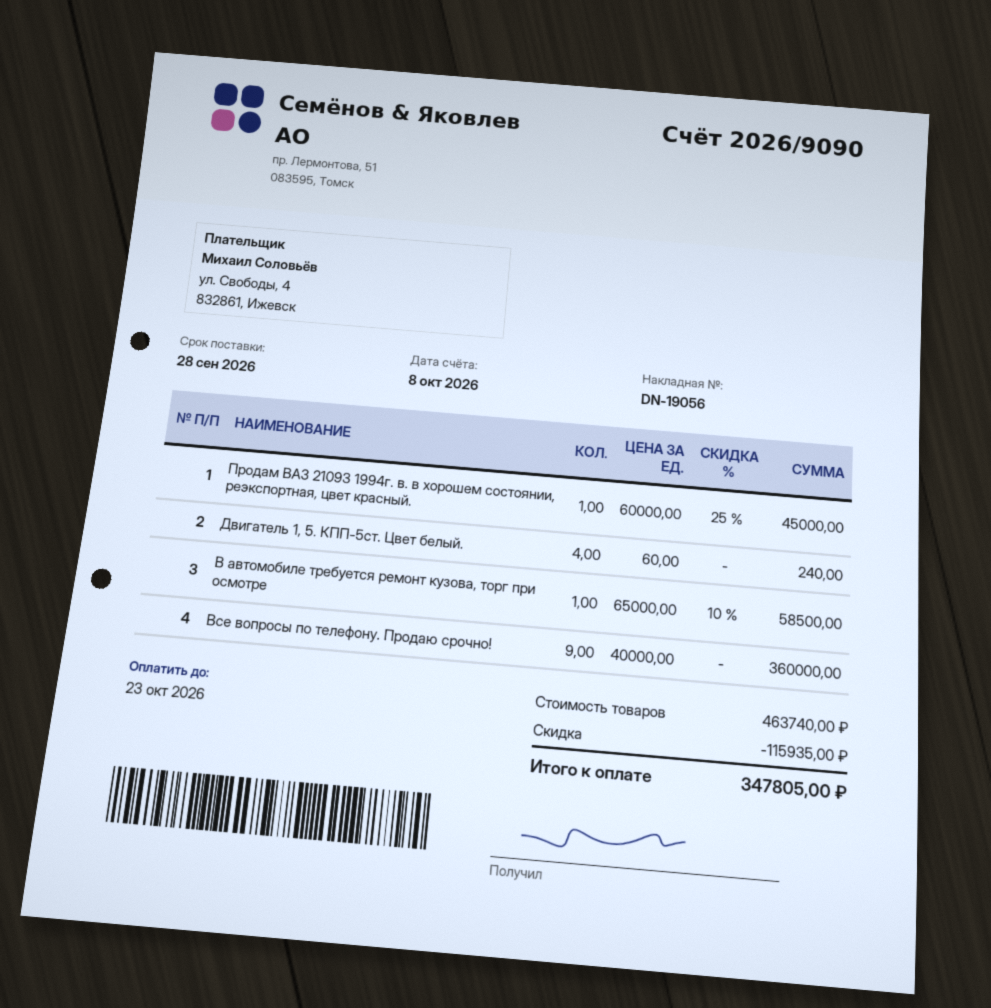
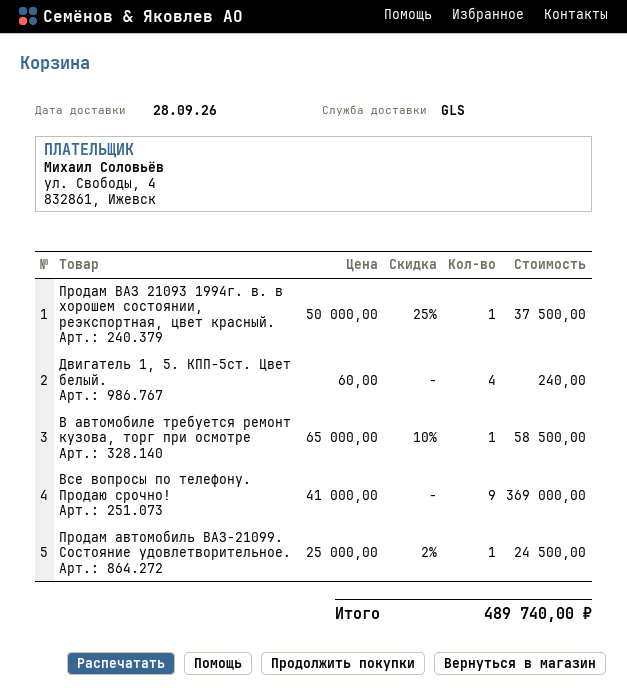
Продам ВАЗ 21093 1994г. в. в хорошем состоянии, реэкспортная, цвет красный.: 1 x 60000.00 - 25% = 45000.00 -> 1 x 50000.00 - 25% = 37500.00
Все вопросы по телефону. Продаю срочно!: 9 x 40000.00 = 360000.00 -> 9 x 41000.00 = 369000.00
Продам автомобиль ВАЗ-21099. Состояние удовлетворительное.: none -> 1 x 25000.00 - 2% = 24500.00
discount: 115935.00 -> none
total: 347805.00 -> 489740.00

